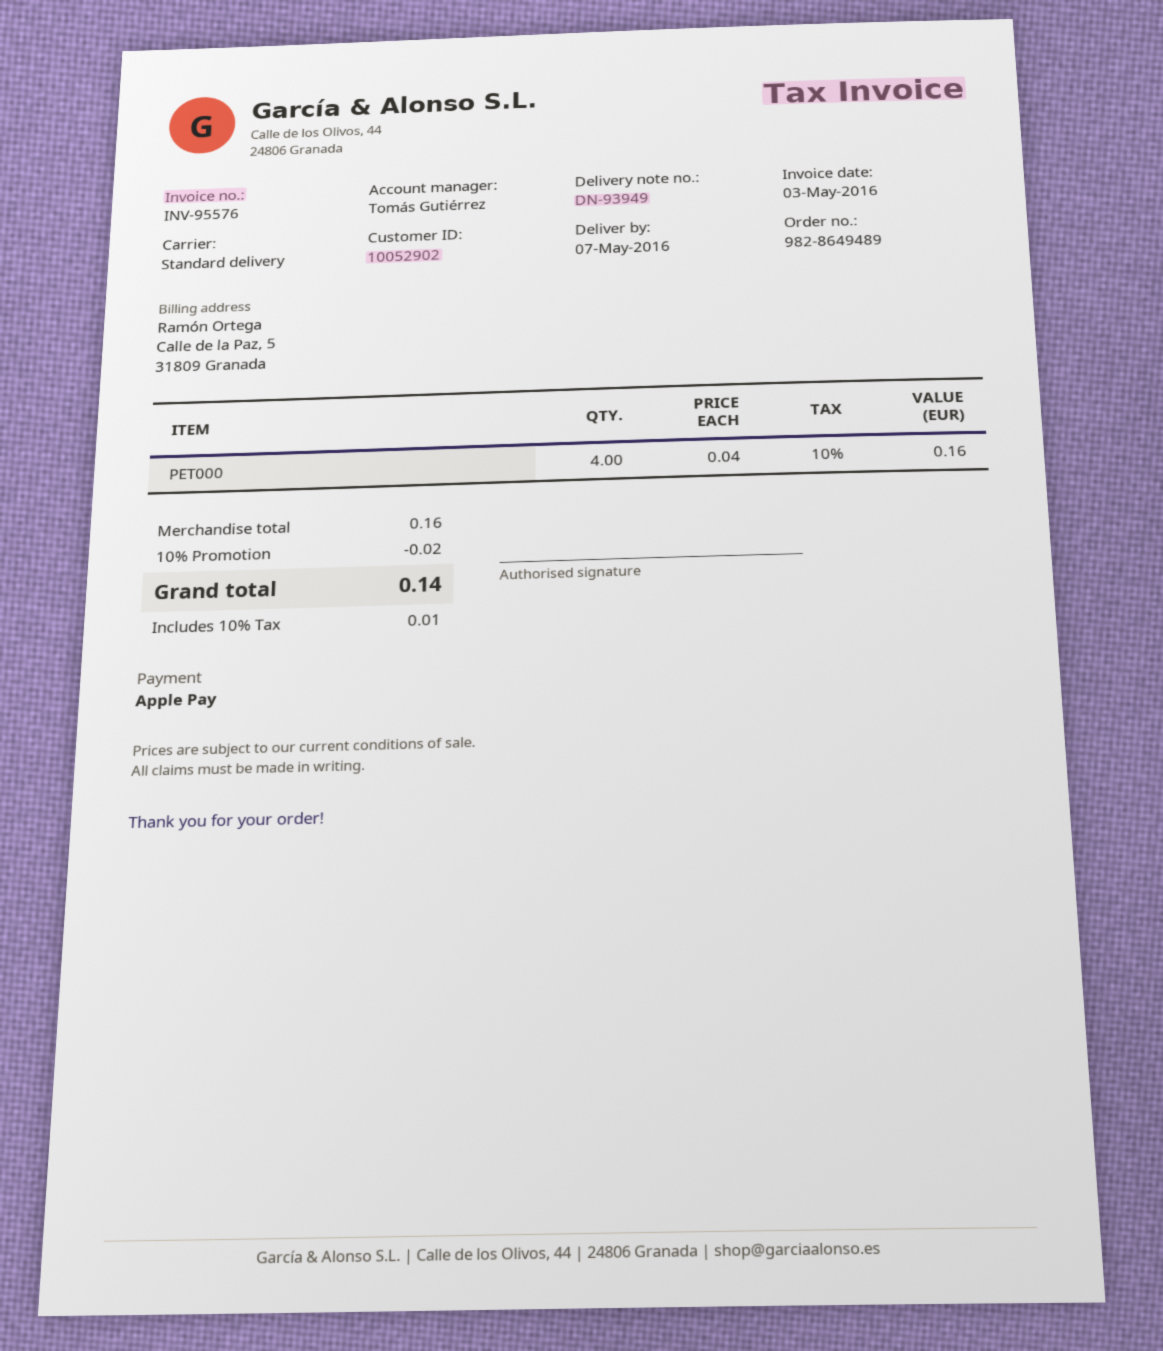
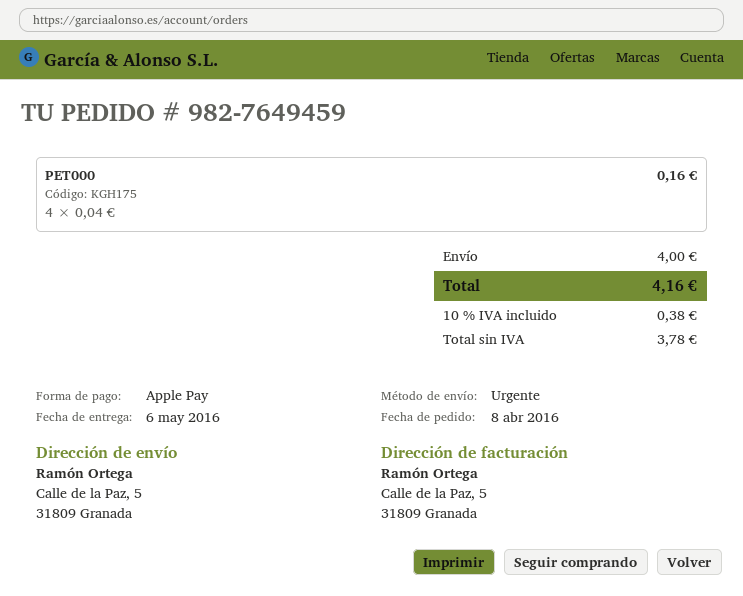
order number: 982-8649489 -> 982-7649459
delivery date: 2016-05-07 -> 2016-05-06
shipping method: standard -> express
discount: 10% = 0.02 -> none
shipping: none -> 4.00
tax: 10% = 0.01 -> 10% = 0.38
total: 0.14 -> 4.16

